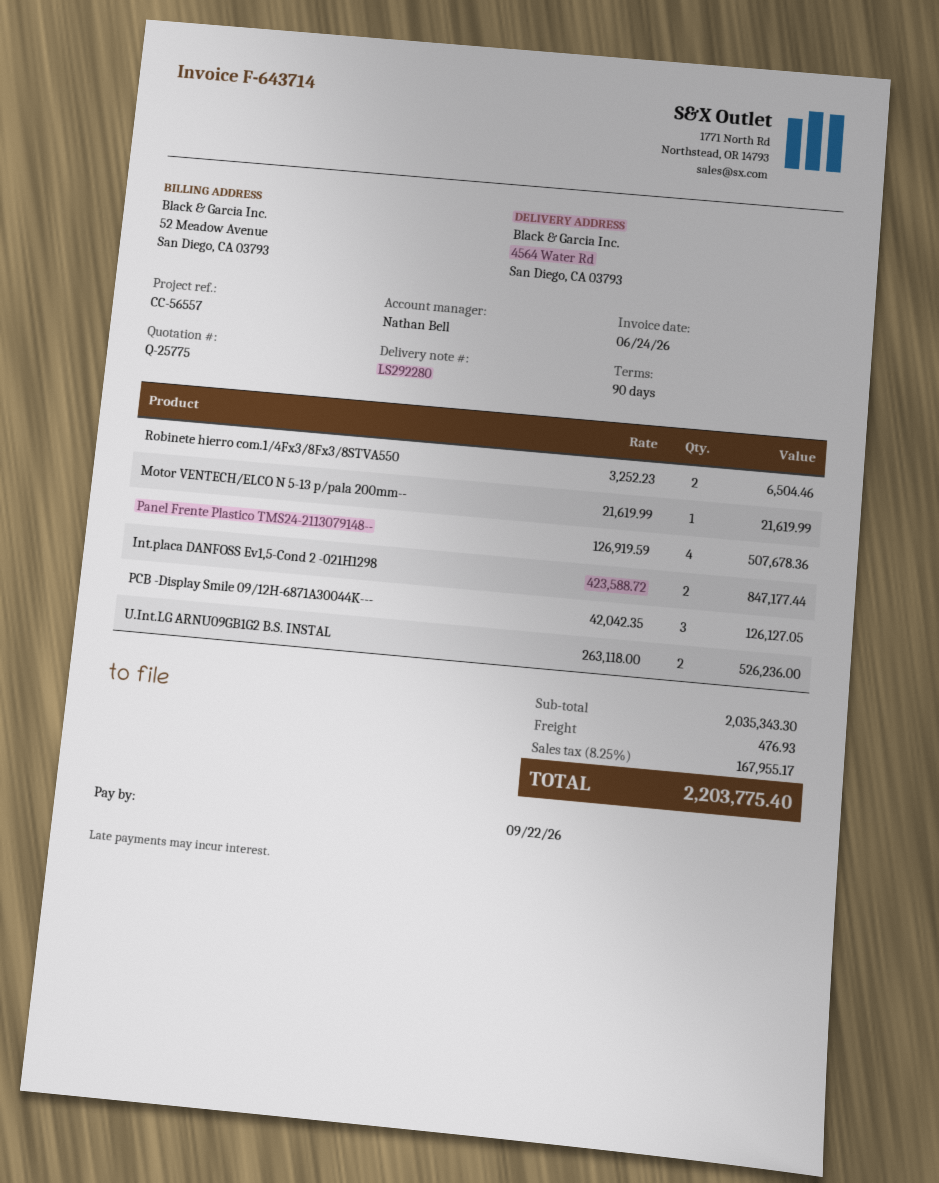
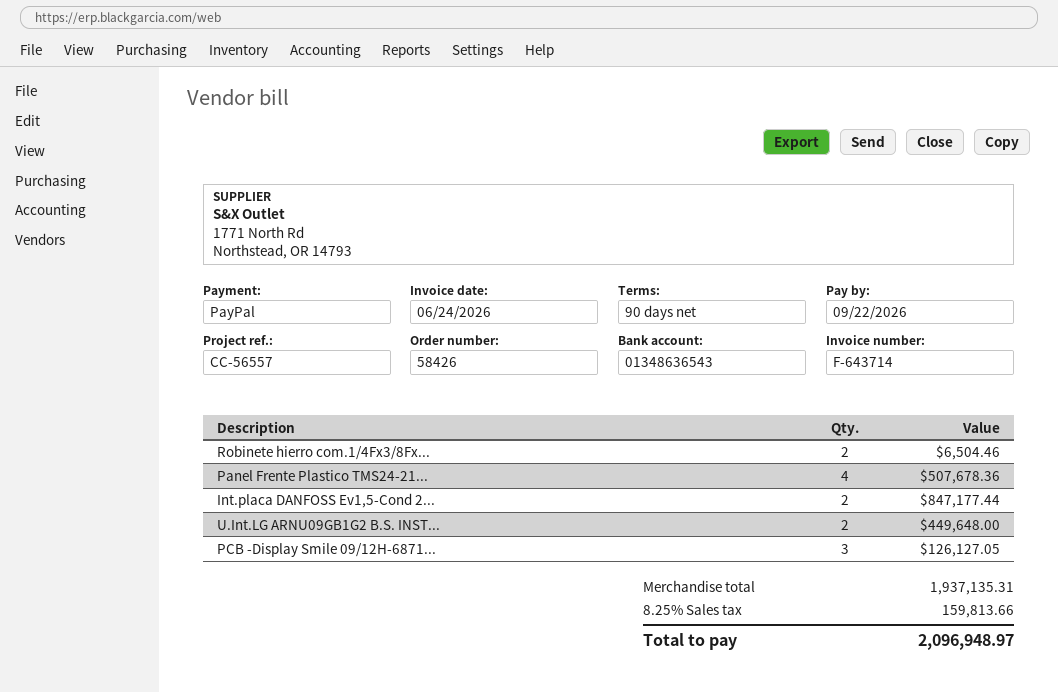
Motor VENTECH/ELCO N 5-13 p/pala 200mm--: 1 for 21619.99 -> none
U.Int.LG ARNU09GB1G2 B.S. INSTAL: 2 for 526236.00 -> 2 for 449648.00
subtotal: 2035343.30 -> 1937135.31
shipping: 476.93 -> none
tax: 8.25% = 167955.17 -> 8.25% = 159813.66
total: 2203775.40 -> 2096948.97

